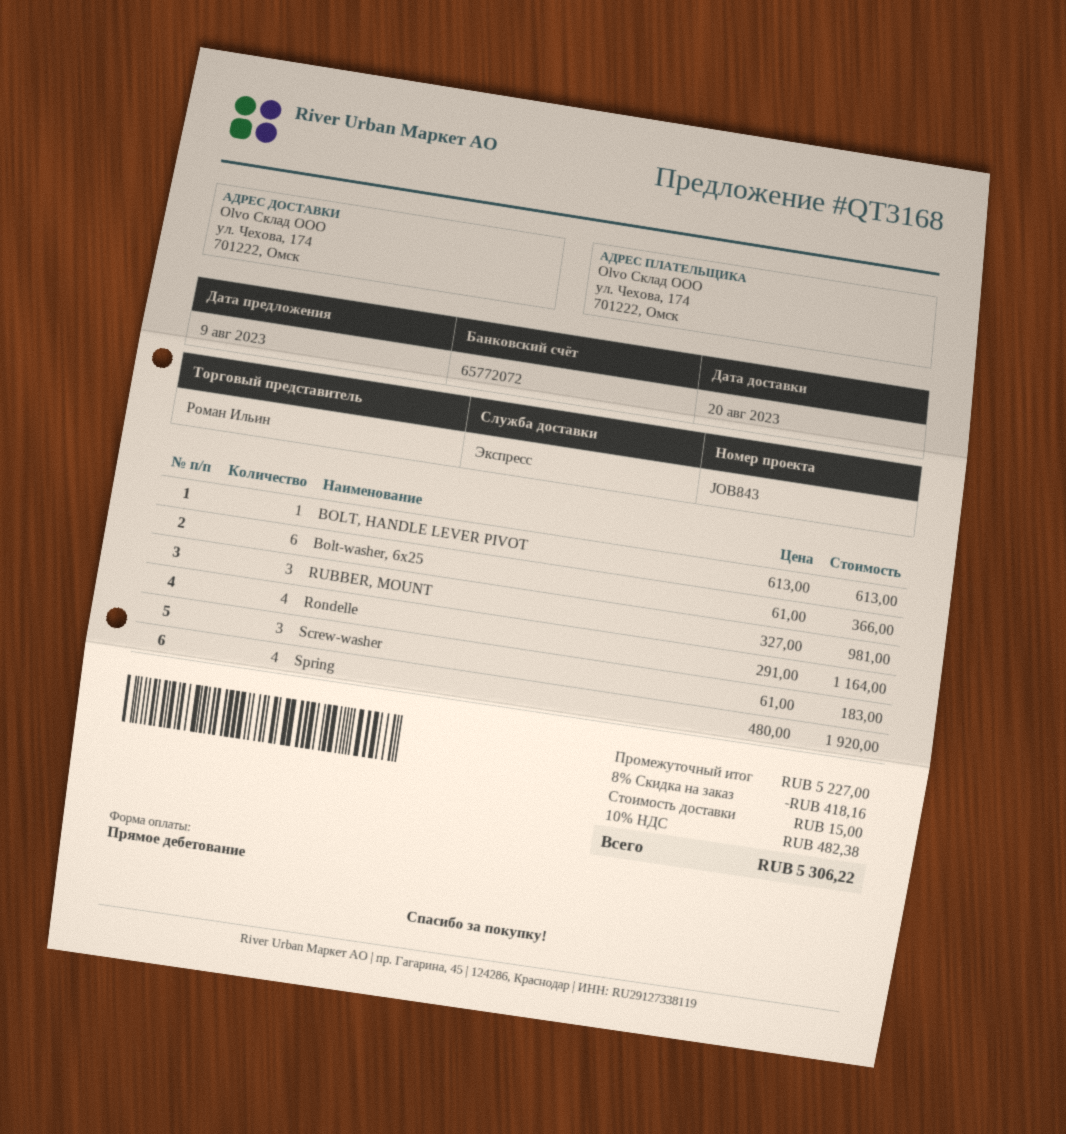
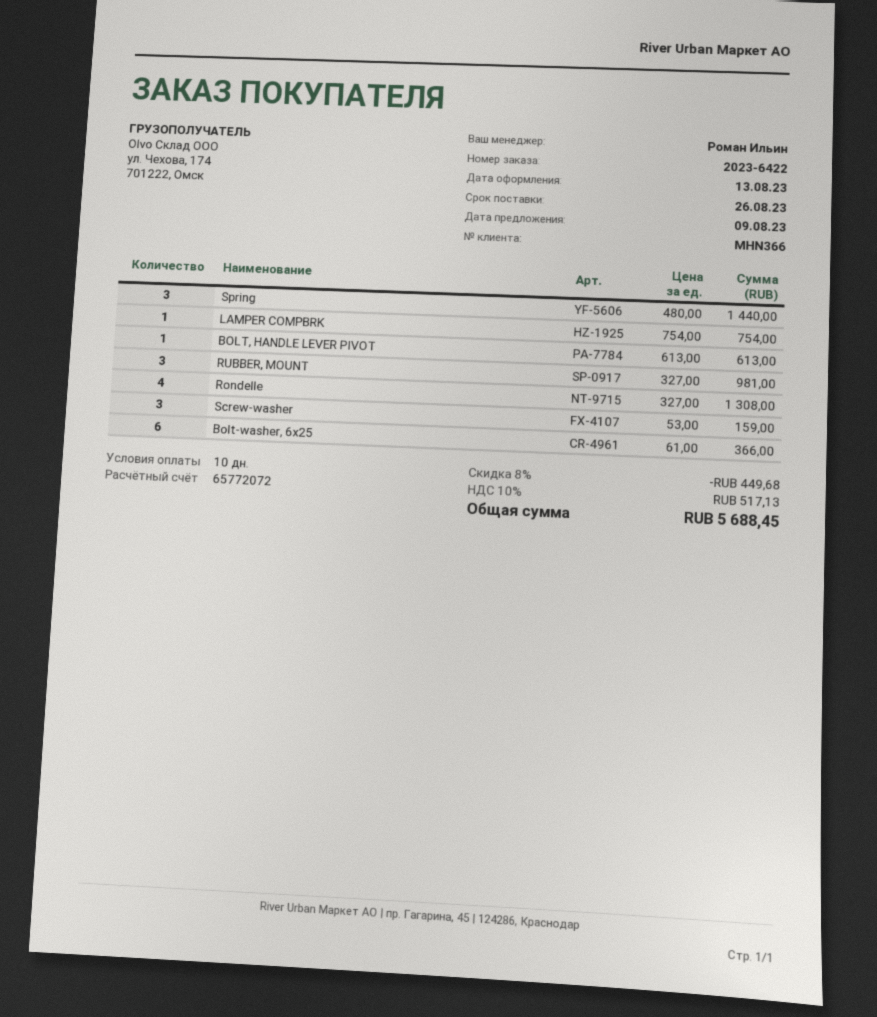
delivery date: 2023-08-20 -> 2023-08-26
Rondelle: 4 x 291.00 = 1164.00 -> 4 x 327.00 = 1308.00
Screw-washer: 3 x 61.00 = 183.00 -> 3 x 53.00 = 159.00
Spring: 4 x 480.00 = 1920.00 -> 3 x 480.00 = 1440.00
LAMPER COMPBRK: none -> 1 x 754.00 = 754.00
discount: 8% = 418.16 -> 8% = 449.68
shipping: 15.00 -> none
tax: 10% = 482.38 -> 10% = 517.13
total: 5306.22 -> 5688.45

